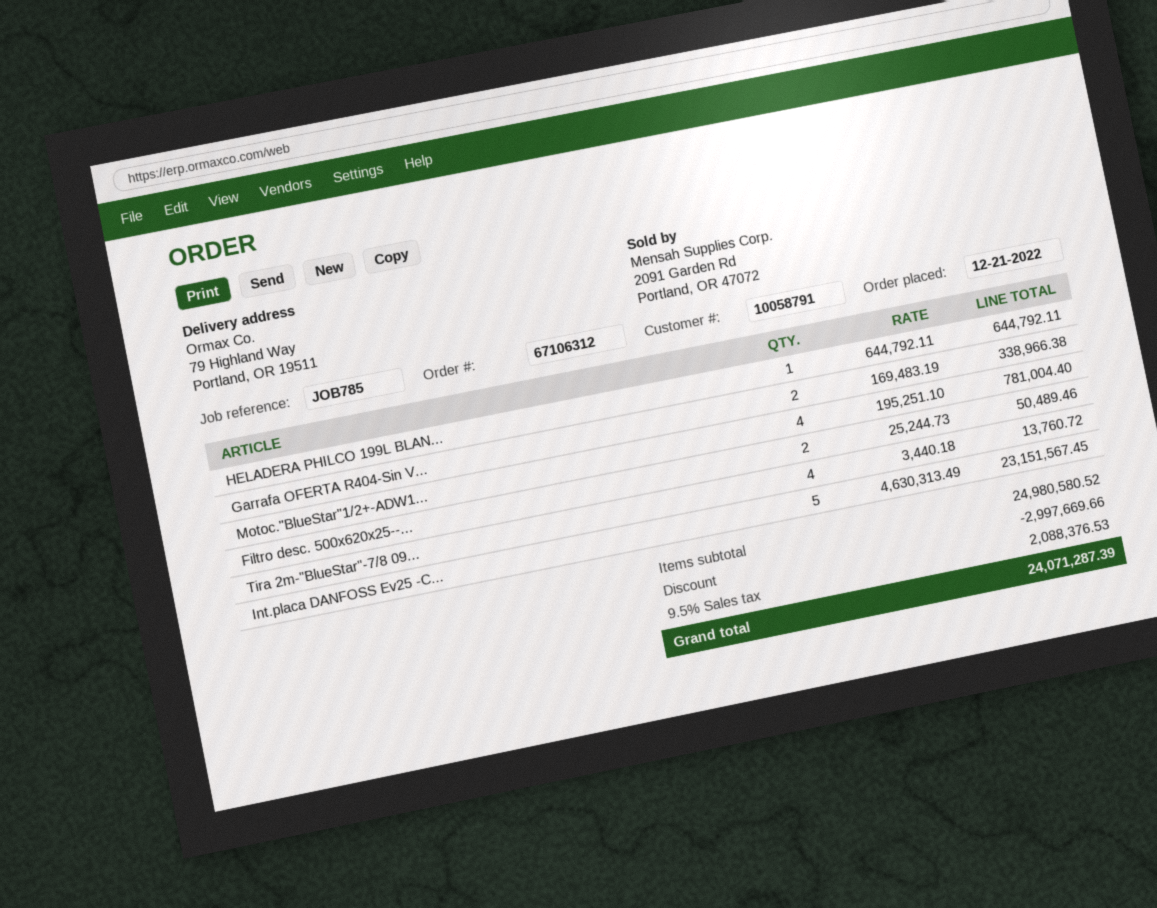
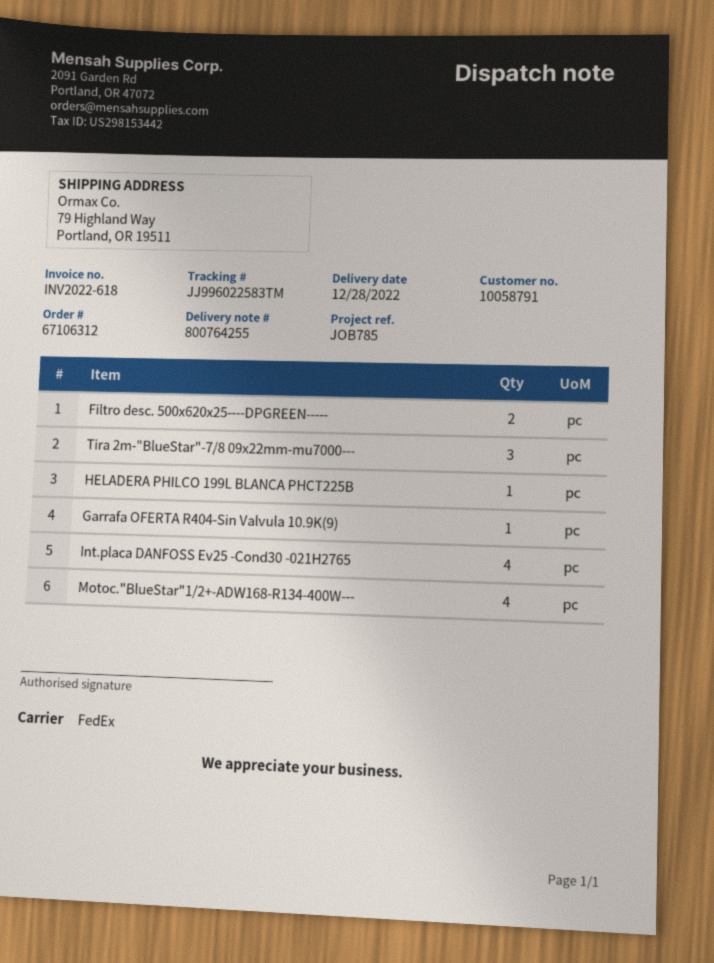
Garrafa OFERTA R404-Sin V...: 2 -> 1
Tira 2m-"BlueStar"-7/8 09...: 4 -> 3
Int.placa DANFOSS Ev25 -C...: 5 -> 4

